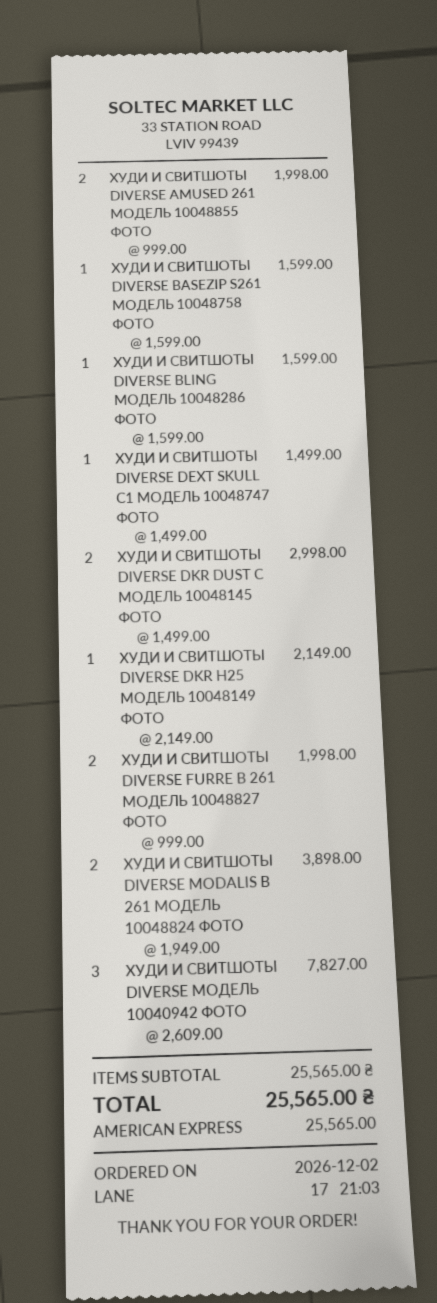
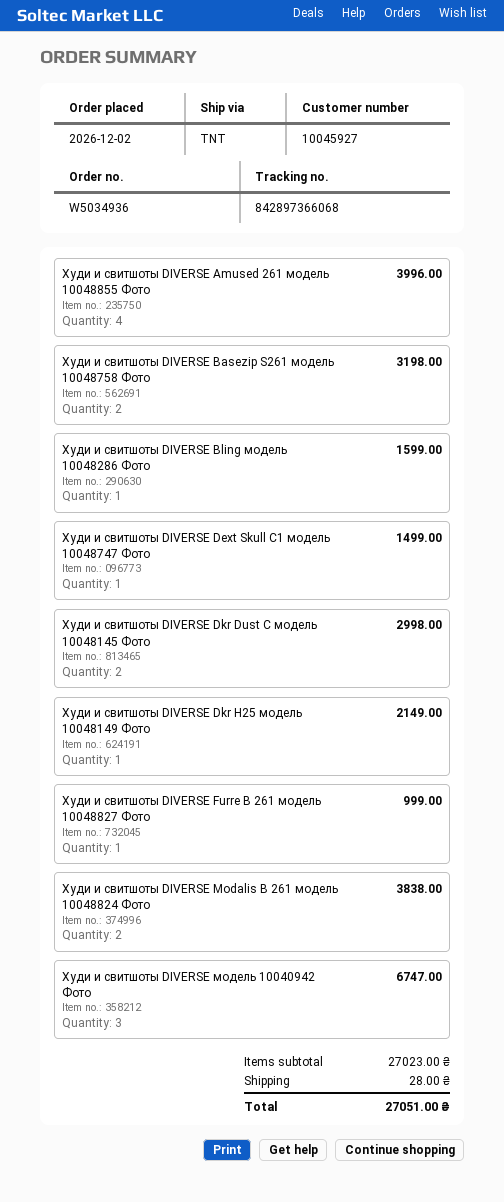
ХУДИ И СВИТШОТЫ DIVERSE AMUSED 261 МОДЕЛЬ 10048855 ФОТО: 2 for 1998.00 -> 4 for 3996.00
ХУДИ И СВИТШОТЫ DIVERSE BASEZIP S261 МОДЕЛЬ 10048758 ФОТО: 1 for 1599.00 -> 2 for 3198.00
ХУДИ И СВИТШОТЫ DIVERSE FURRE B 261 МОДЕЛЬ 10048827 ФОТО: 2 for 1998.00 -> 1 for 999.00
ХУДИ И СВИТШОТЫ DIVERSE MODALIS B 261 МОДЕЛЬ 10048824 ФОТО: 2 for 3898.00 -> 2 for 3838.00
ХУДИ И СВИТШОТЫ DIVERSE МОДЕЛЬ 10040942 ФОТО: 3 for 7827.00 -> 3 for 6747.00
subtotal: 25565.00 -> 27023.00
shipping: none -> 28.00
total: 25565.00 -> 27051.00

